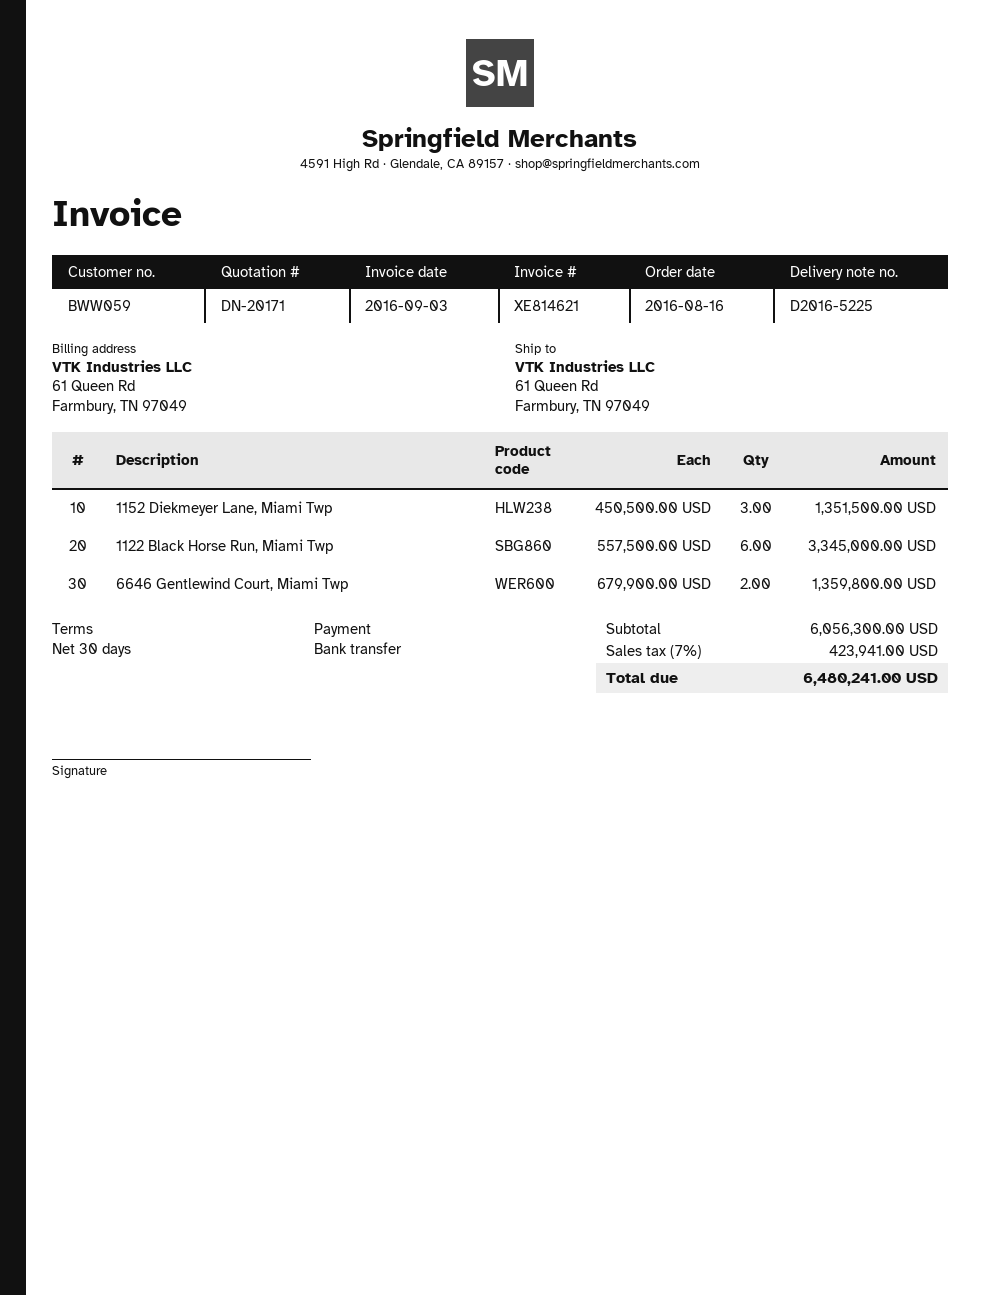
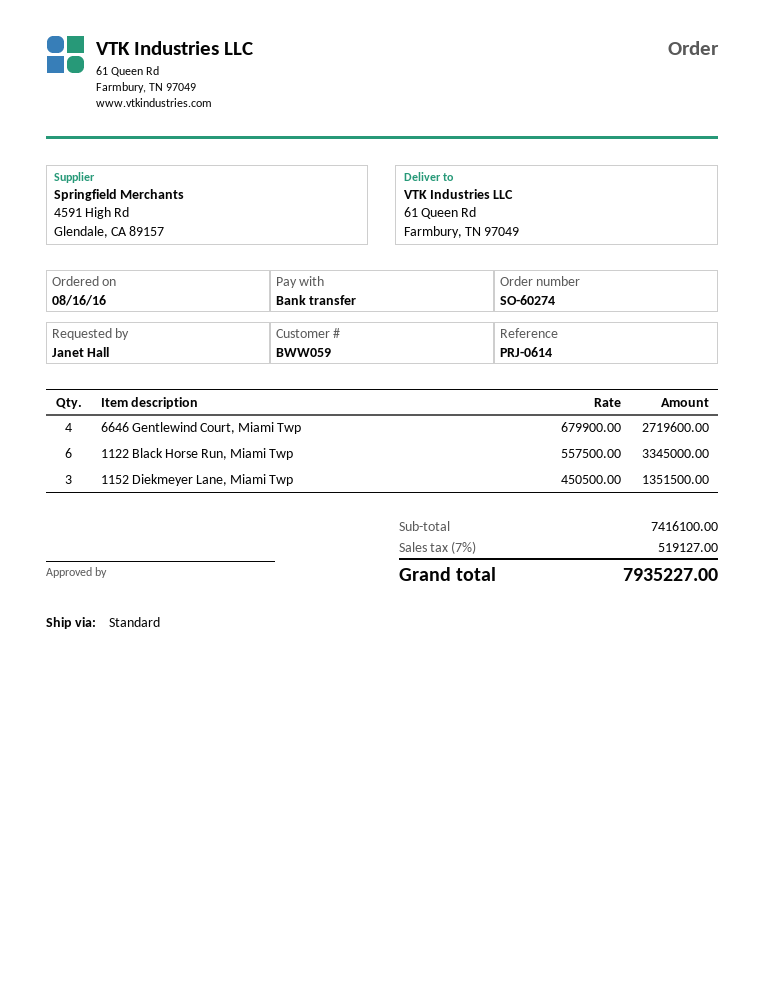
6646 Gentlewind Court, Miami Twp: 2 x 679900.00 = 1359800.00 -> 4 x 679900.00 = 2719600.00
subtotal: 6056300.00 -> 7416100.00
tax: 7% = 423941.00 -> 7% = 519127.00
total: 6480241.00 -> 7935227.00

